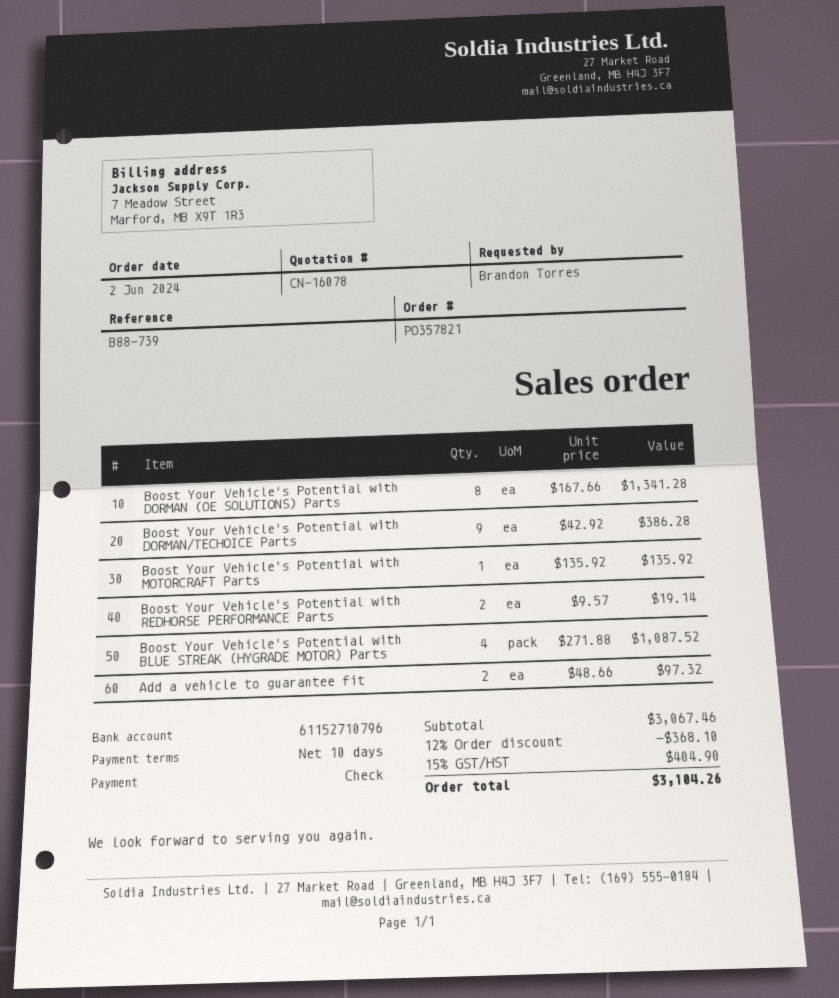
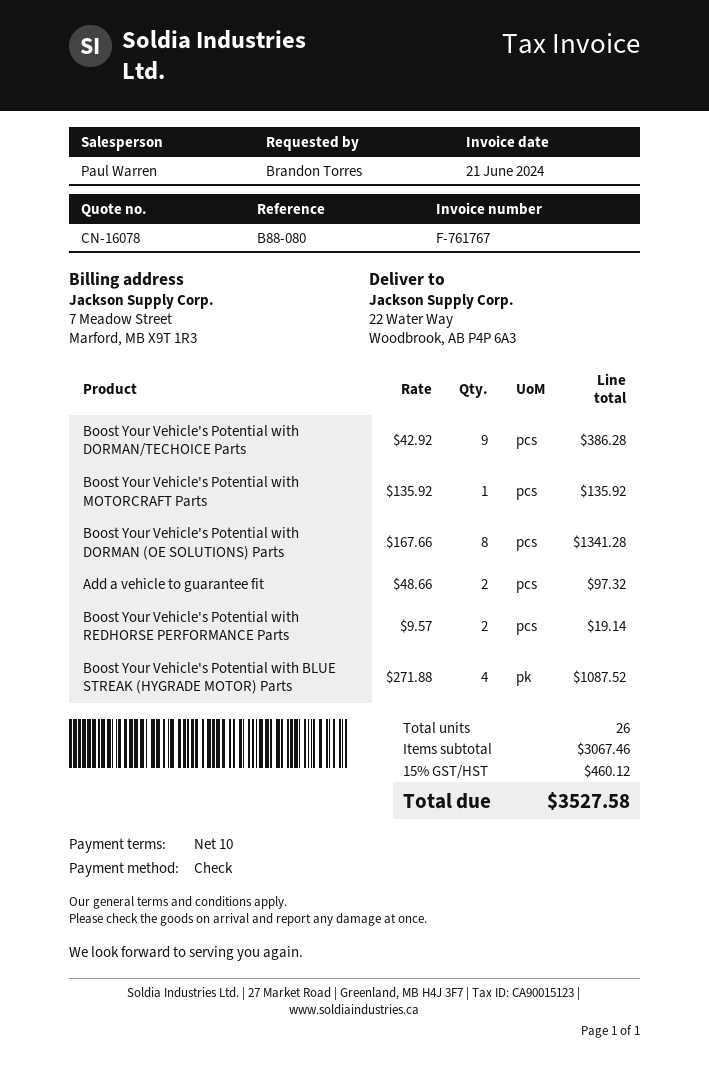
reference: B88-739 -> B88-080
discount: 12% = 368.10 -> none
tax: 15% = 404.90 -> 15% = 460.12
total: 3104.26 -> 3527.58

